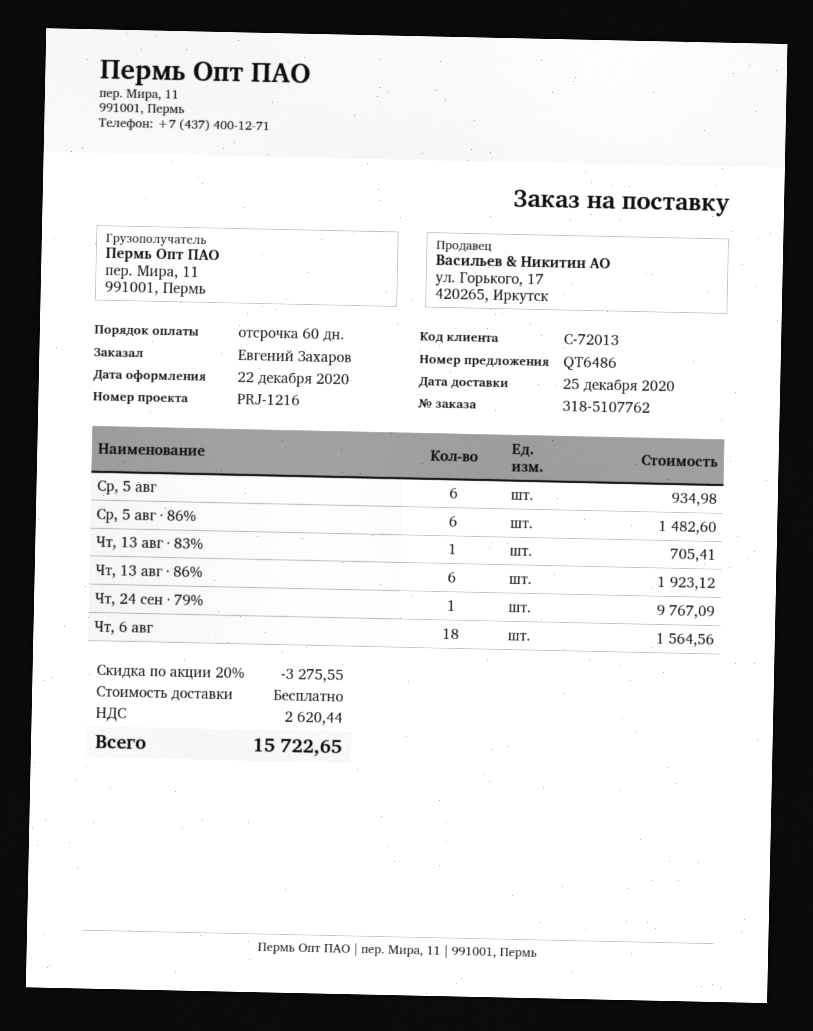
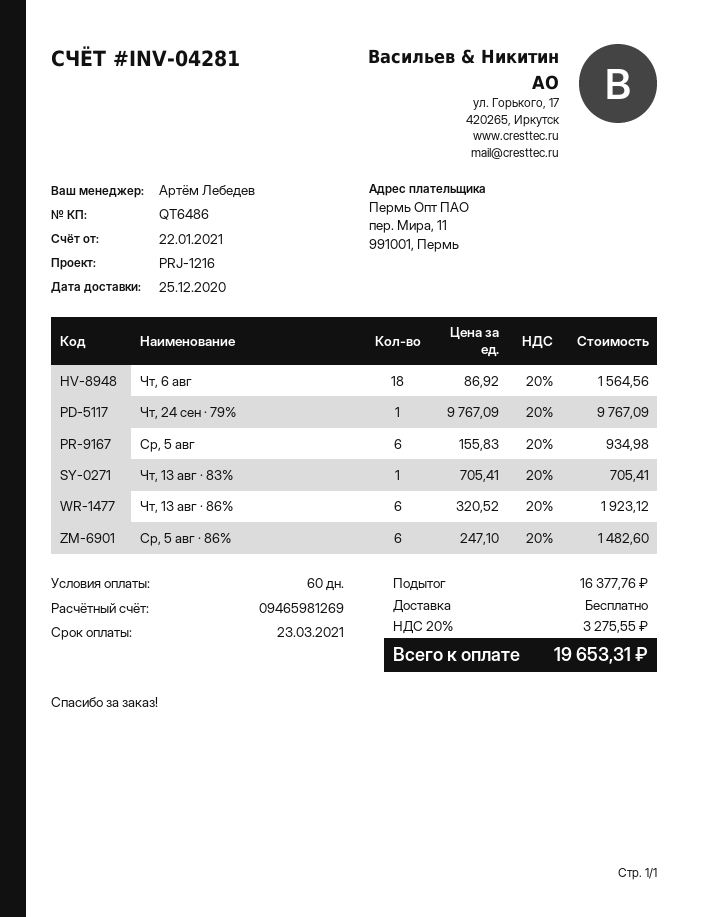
discount: 20% = 3275.55 -> none
tax: 2620.44 -> 3275.55
total: 15722.65 -> 19653.31

